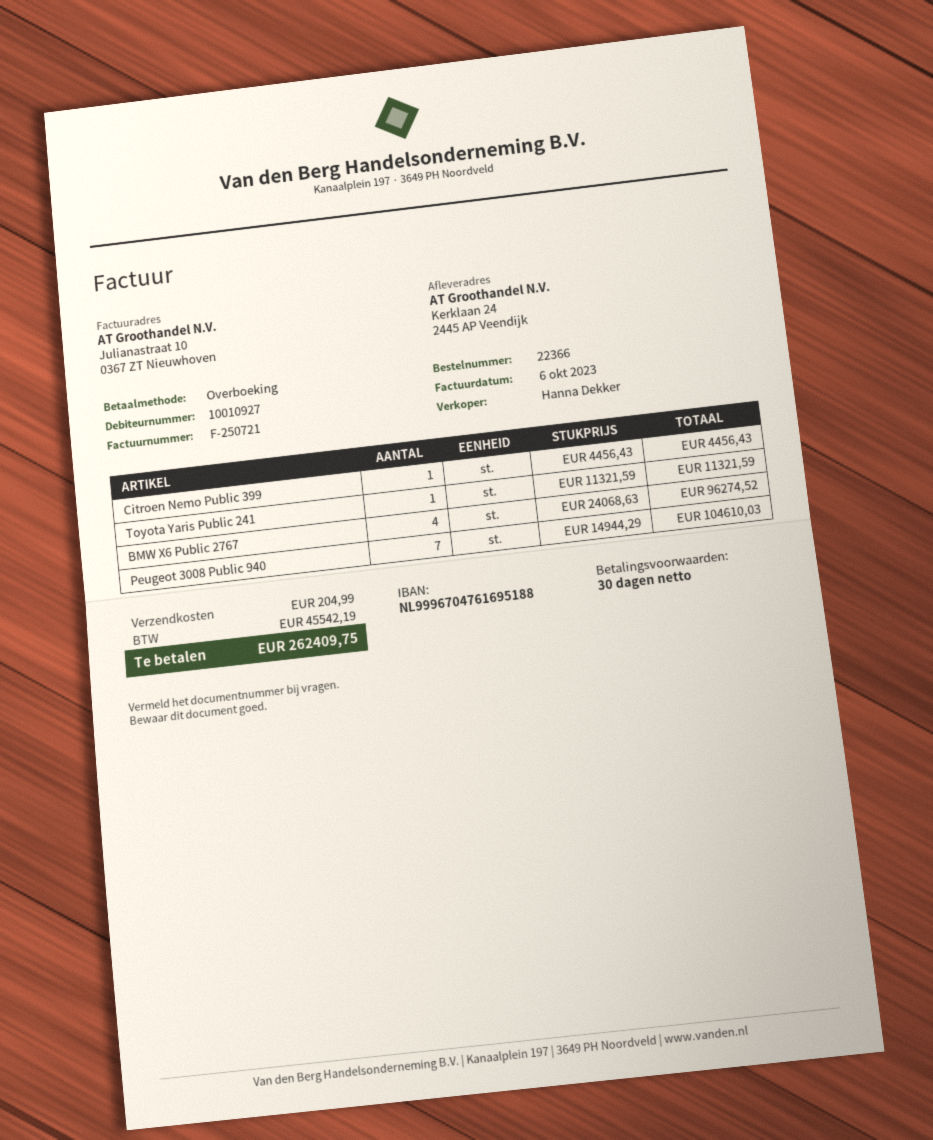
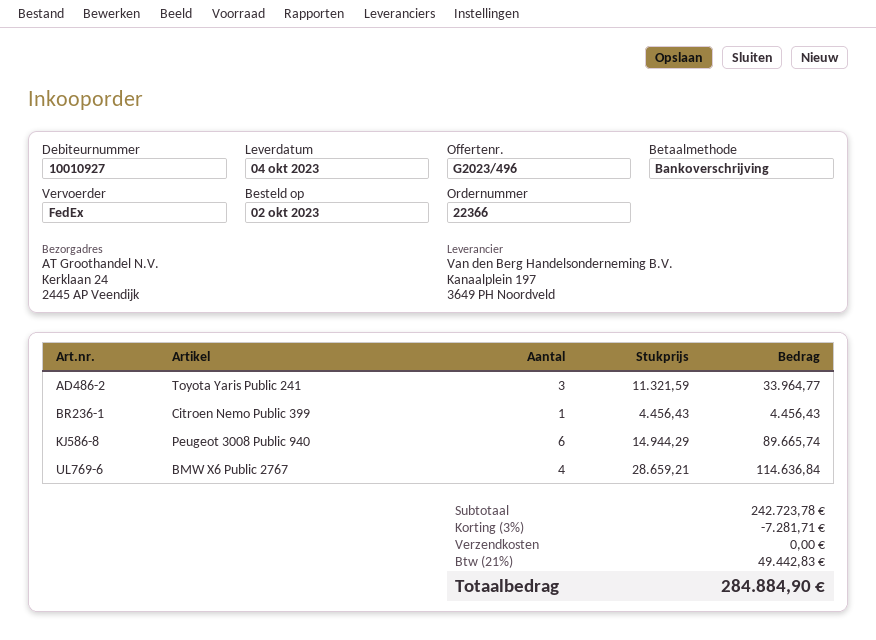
Toyota Yaris Public 241: 1 x 11321.59 = 11321.59 -> 3 x 11321.59 = 33964.77
BMW X6 Public 2767: 4 x 24068.63 = 96274.52 -> 4 x 28659.21 = 114636.84
Peugeot 3008 Public 940: 7 x 14944.29 = 104610.03 -> 6 x 14944.29 = 89665.74
discount: none -> 3% = 7281.71
shipping: 204.99 -> 0.00
tax: 45542.19 -> 49442.83
total: 262409.75 -> 284884.90

